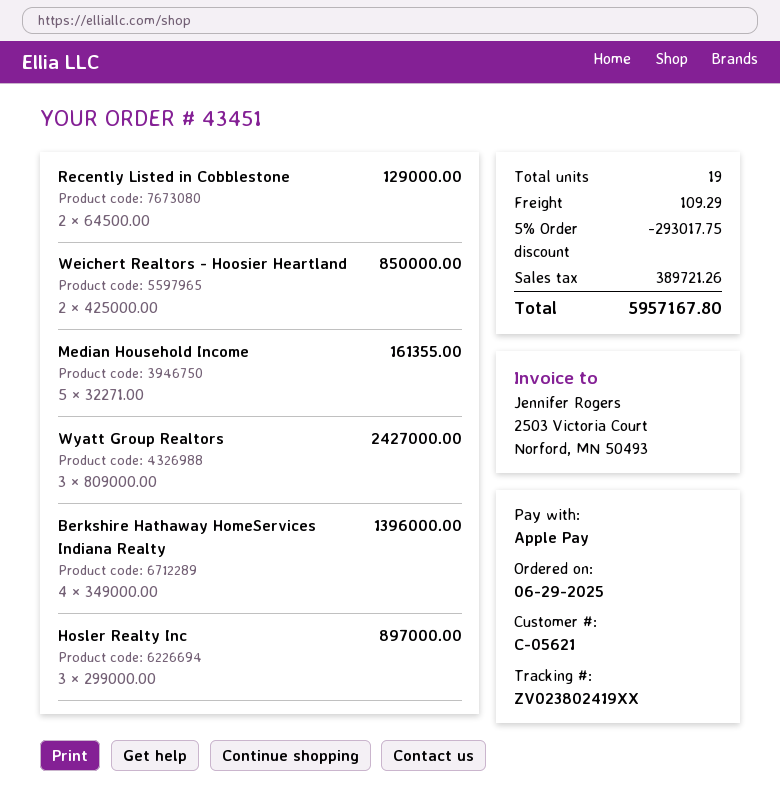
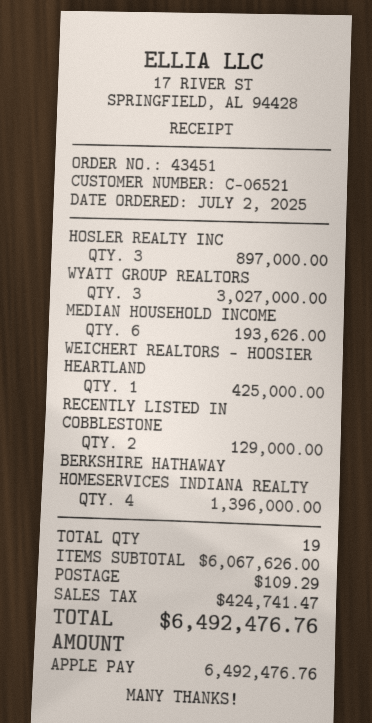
order date: 2025-06-29 -> 2025-07-02
customer number: C-05621 -> C-06521
Weichert Realtors - Hoosier Heartland: 2 for 850000.00 -> 1 for 425000.00
Median Household Income: 5 for 161355.00 -> 6 for 193626.00
Wyatt Group Realtors: 3 for 2427000.00 -> 3 for 3027000.00
discount: 5% = 293017.75 -> none
tax: 389721.26 -> 424741.47
total: 5957167.80 -> 6492476.76

